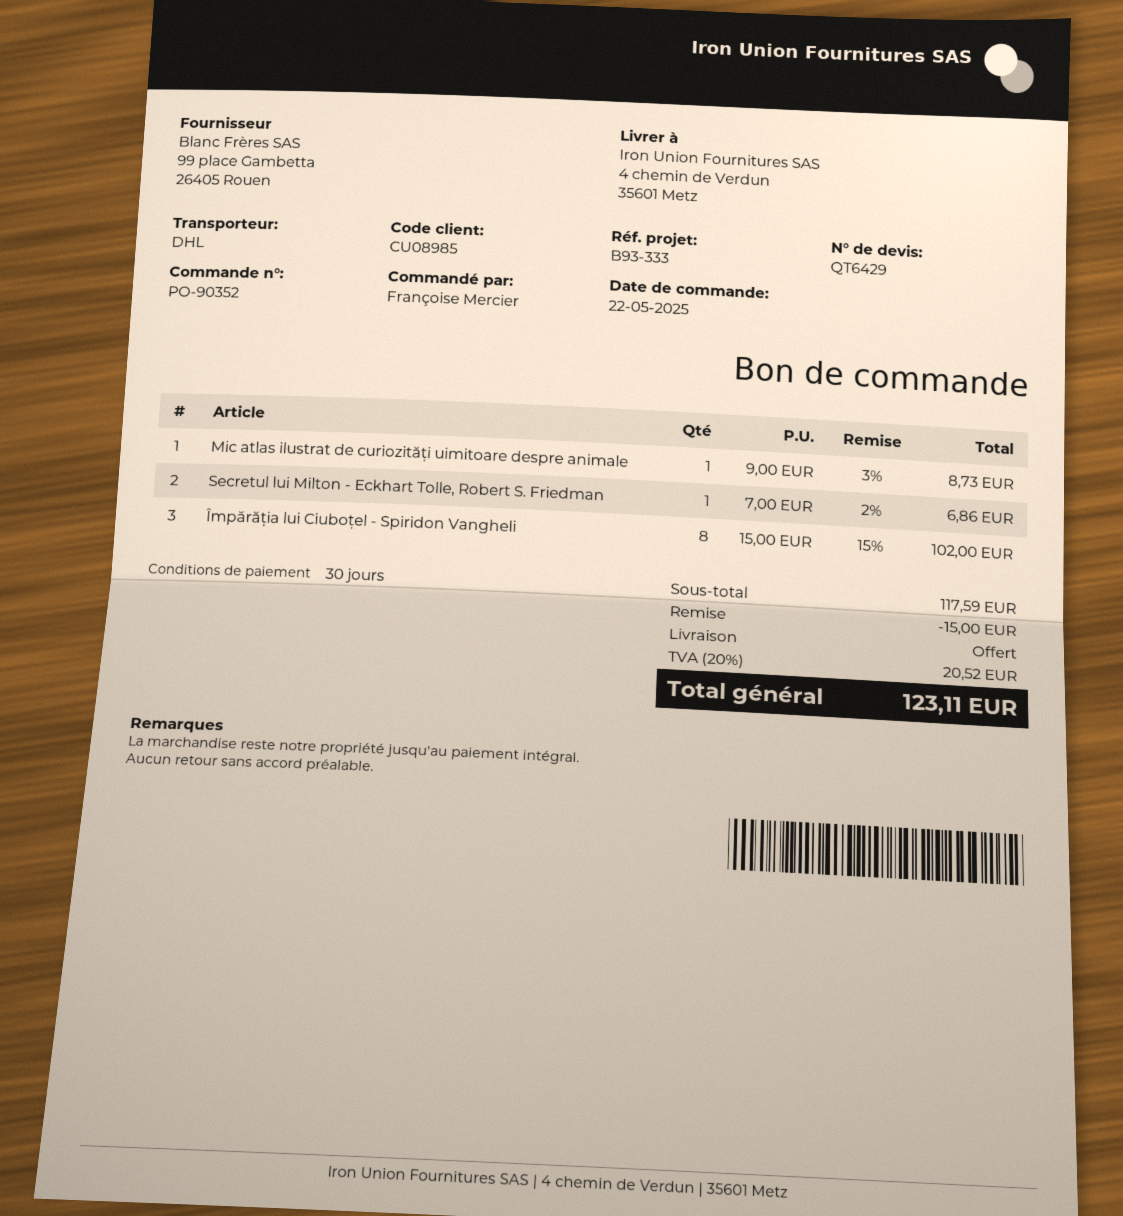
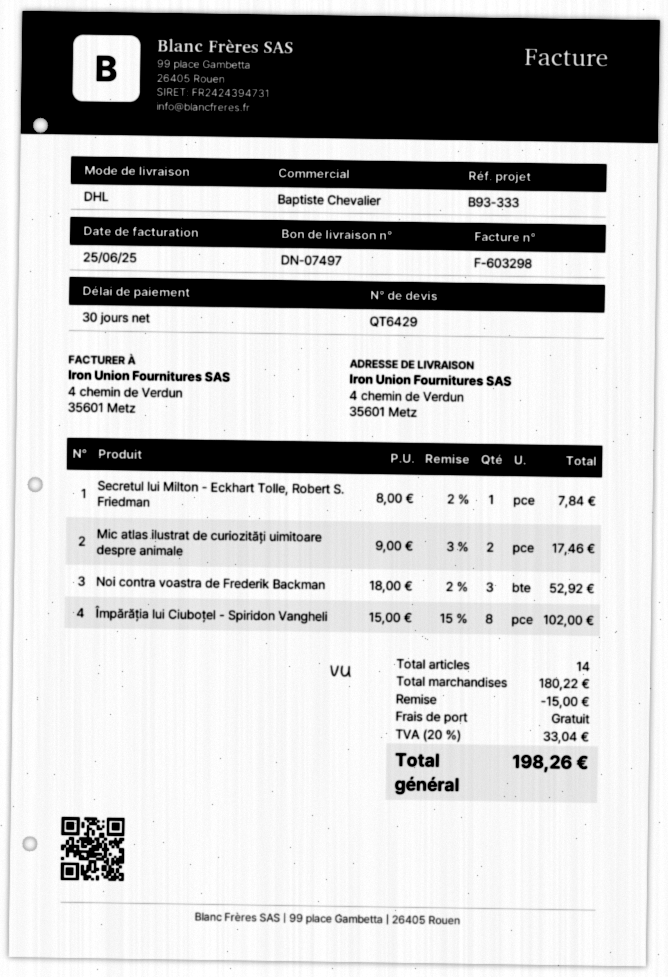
Mic atlas ilustrat de curiozități uimitoare despre animale: 1 x 9.00 - 3% = 8.73 -> 2 x 9.00 - 3% = 17.46
Secretul lui Milton - Eckhart Tolle, Robert S. Friedman: 1 x 7.00 - 2% = 6.86 -> 1 x 8.00 - 2% = 7.84
Noi contra voastra de Frederik Backman: none -> 3 x 18.00 - 2% = 52.92
subtotal: 117.59 -> 180.22
tax: 20% = 20.52 -> 20% = 33.04
total: 123.11 -> 198.26

